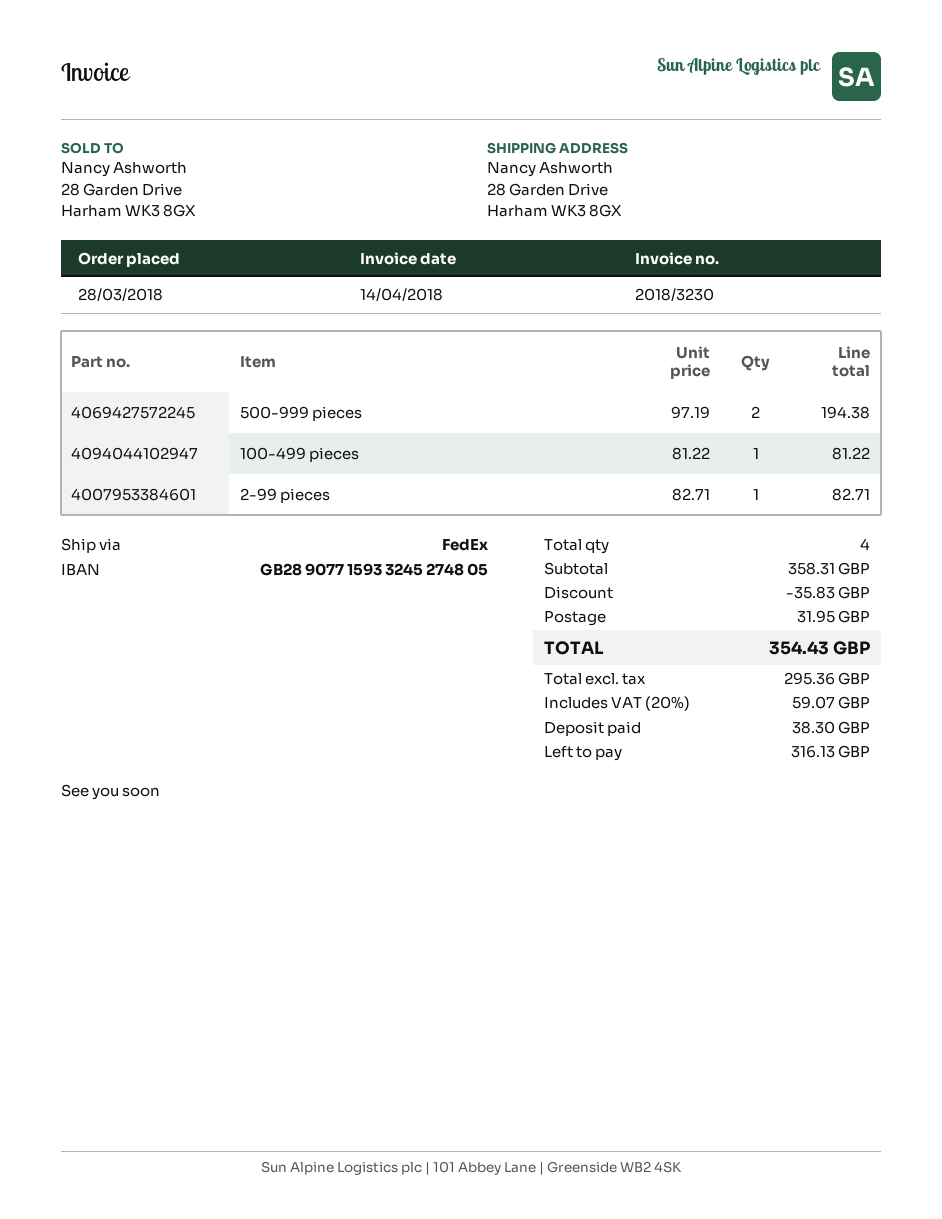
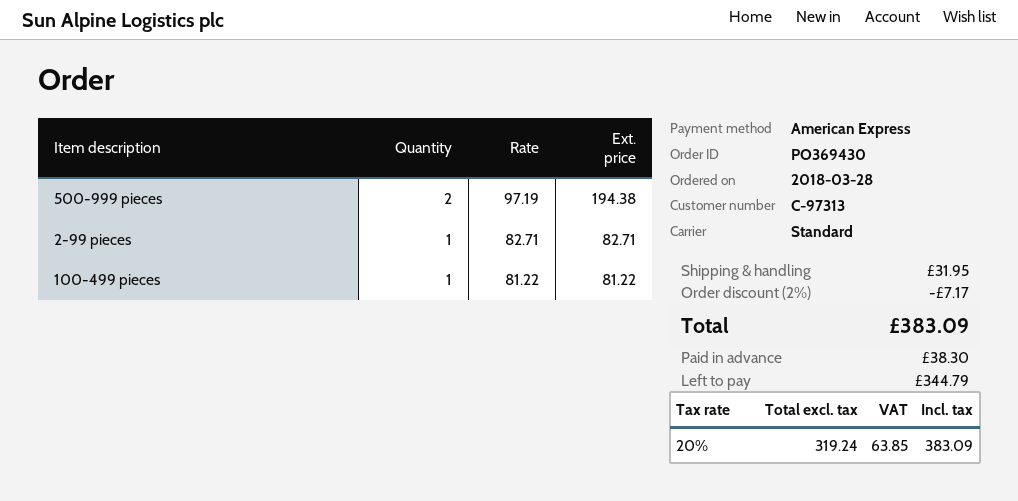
shipping method: FedEx -> standard
discount: 35.83 -> 7.17
net: 295.36 -> 319.24
tax: 20% = 59.07 -> 20% = 63.85
total: 354.43 -> 383.09
balance: 316.13 -> 344.79

